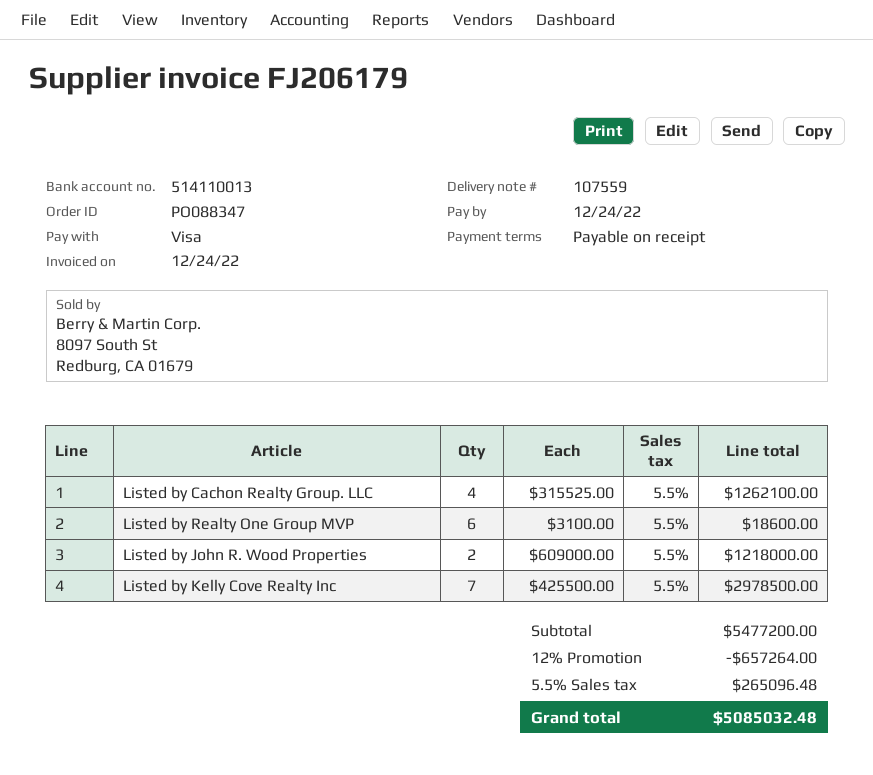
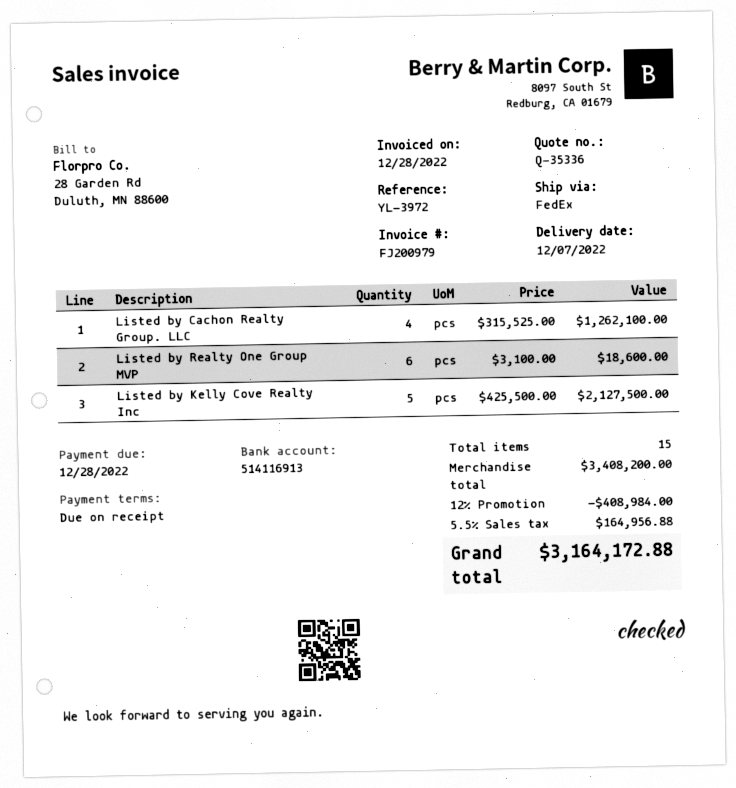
invoice number: FJ206179 -> FJ200979
invoice date: 2022-12-24 -> 2022-12-28
due date: 2022-12-24 -> 2022-12-28
bank account: 514110013 -> 514116913
Listed by John R. Wood Properties: 2 x 609000.00 = 1218000.00 -> none
Listed by Kelly Cove Realty Inc: 7 x 425500.00 = 2978500.00 -> 5 x 425500.00 = 2127500.00
subtotal: 5477200.00 -> 3408200.00
discount: 12% = 657264.00 -> 12% = 408984.00
tax: 5.5% = 265096.48 -> 5.5% = 164956.88
total: 5085032.48 -> 3164172.88

